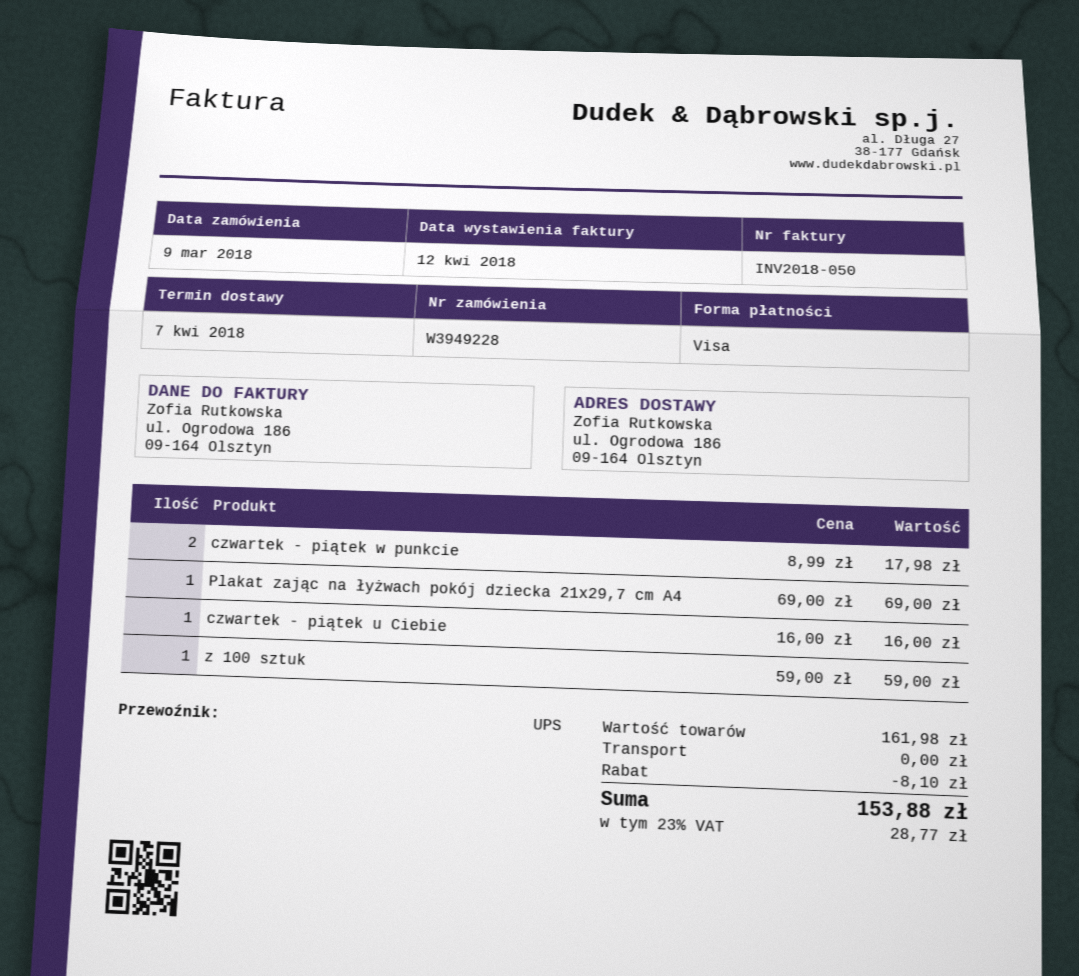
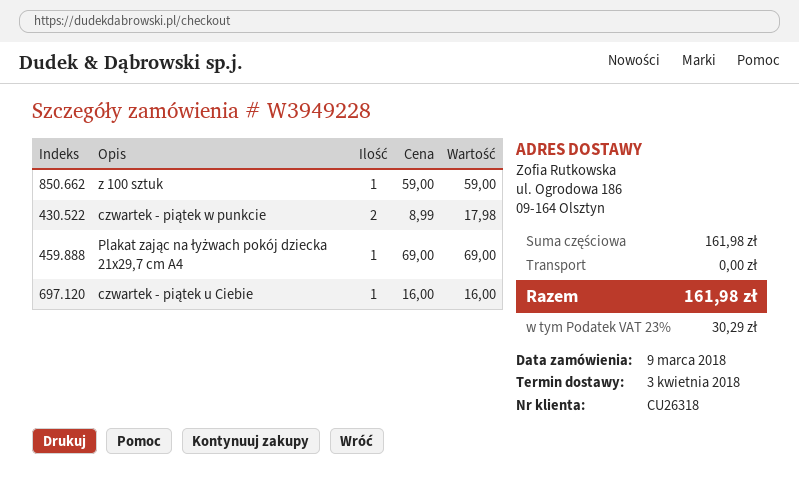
delivery date: 2018-04-07 -> 2018-04-03
discount: 8.10 -> none
tax: 23% = 28.77 -> 23% = 30.29
total: 153.88 -> 161.98

